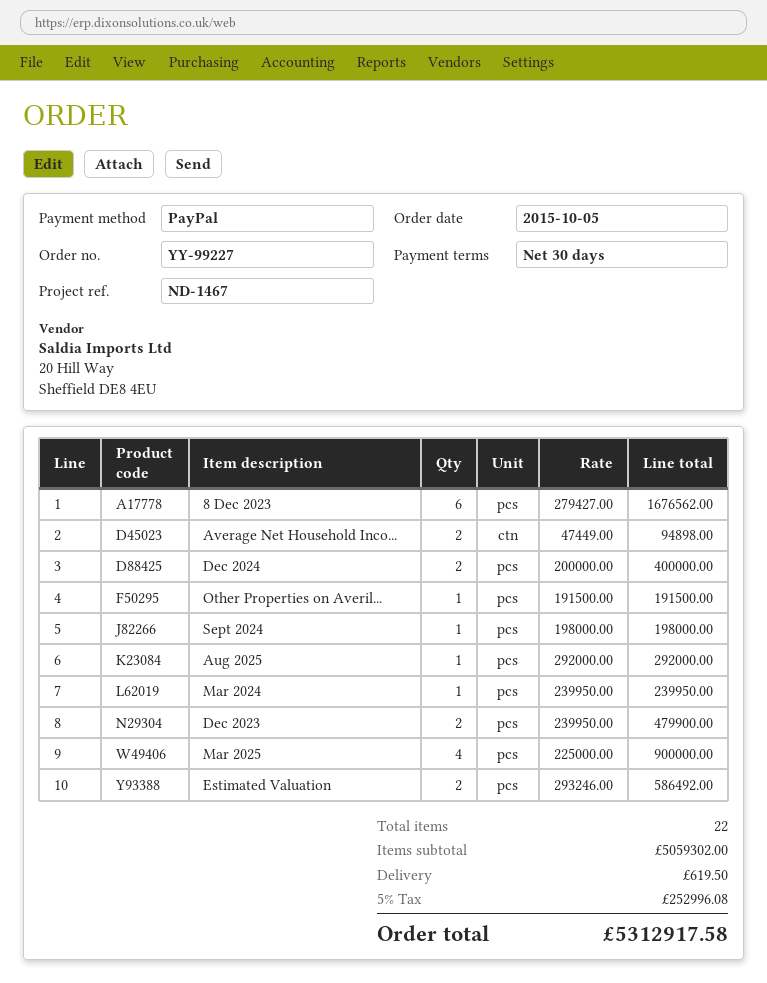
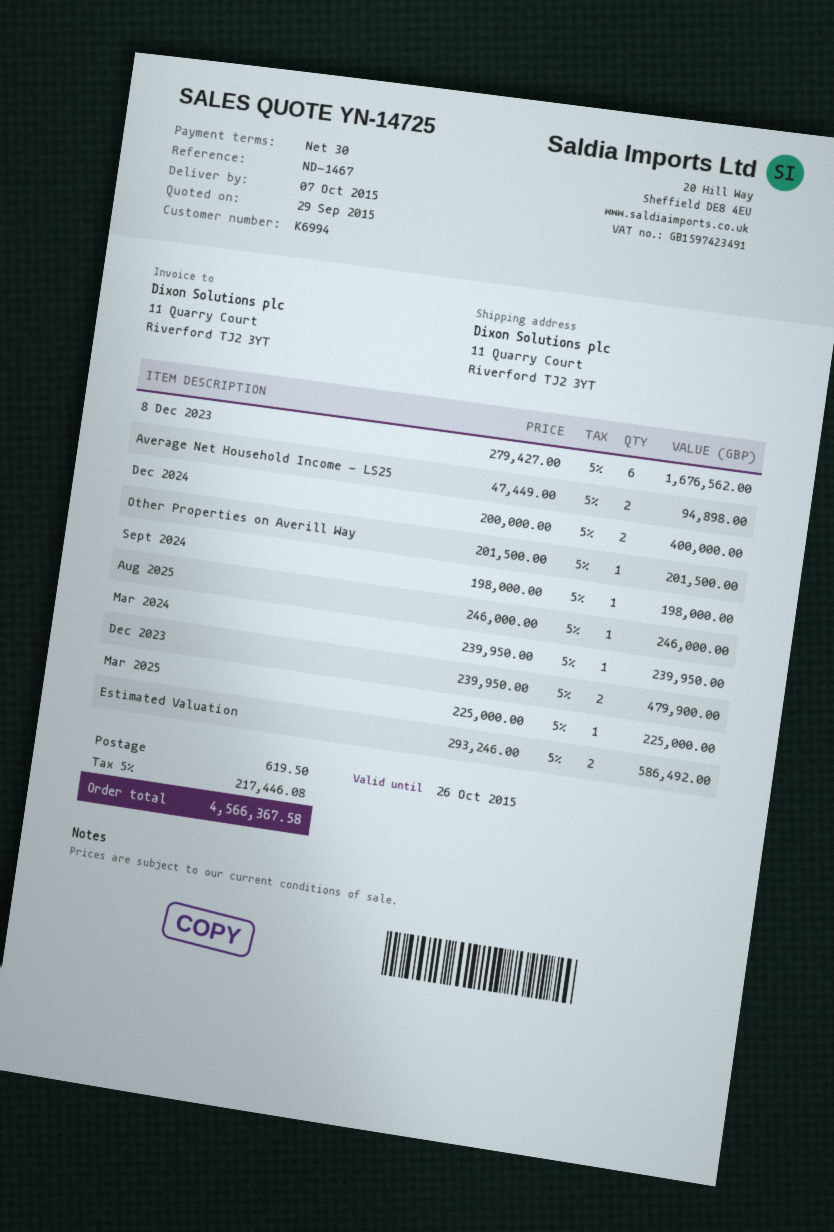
Other Properties on Averil...: 1 x 191500.00 = 191500.00 -> 1 x 201500.00 = 201500.00
Aug 2025: 1 x 292000.00 = 292000.00 -> 1 x 246000.00 = 246000.00
Mar 2025: 4 x 225000.00 = 900000.00 -> 1 x 225000.00 = 225000.00
tax: 5% = 252996.08 -> 5% = 217446.08
total: 5312917.58 -> 4566367.58

